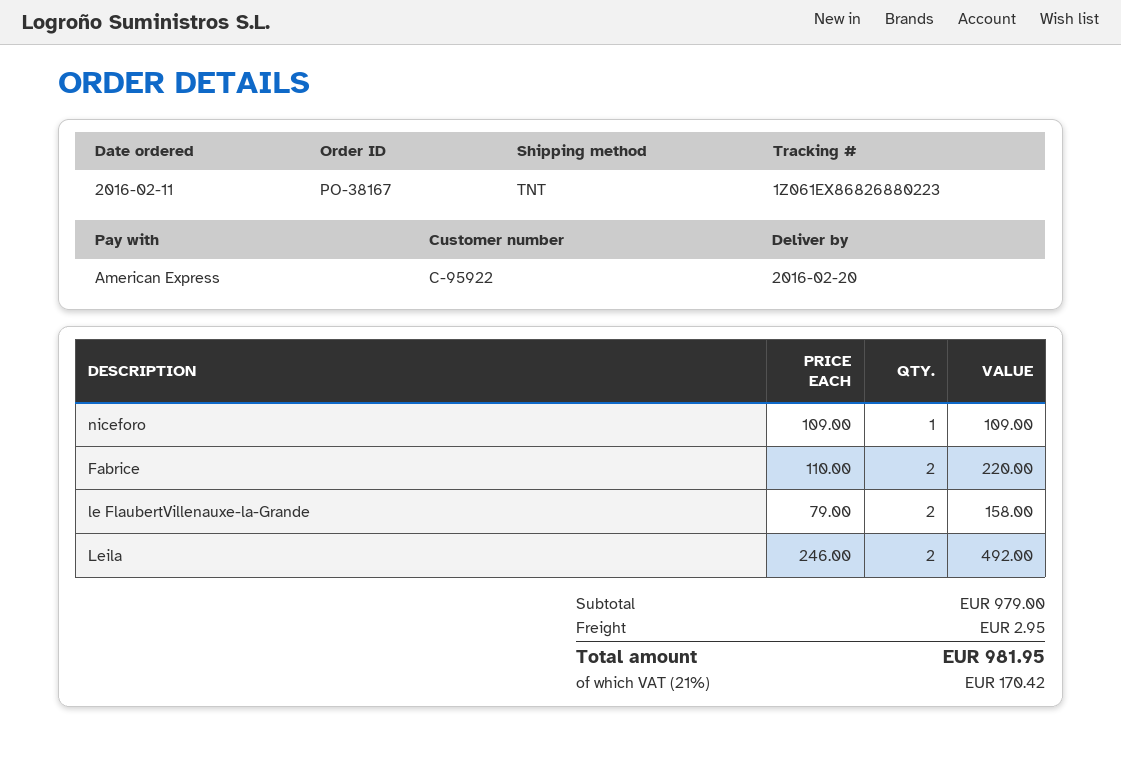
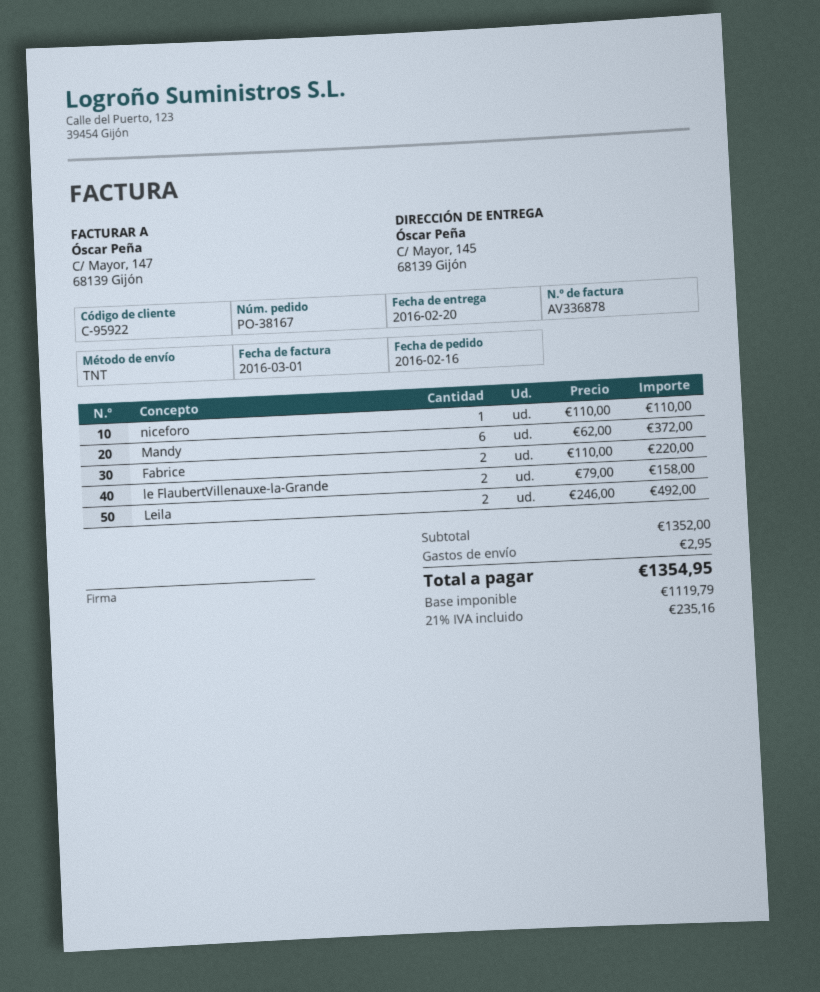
order date: 2016-02-11 -> 2016-02-16
niceforo: 1 x 109.00 = 109.00 -> 1 x 110.00 = 110.00
Mandy: none -> 6 x 62.00 = 372.00
subtotal: 979.00 -> 1352.00
tax: 21% = 170.42 -> 21% = 235.16
total: 981.95 -> 1354.95

